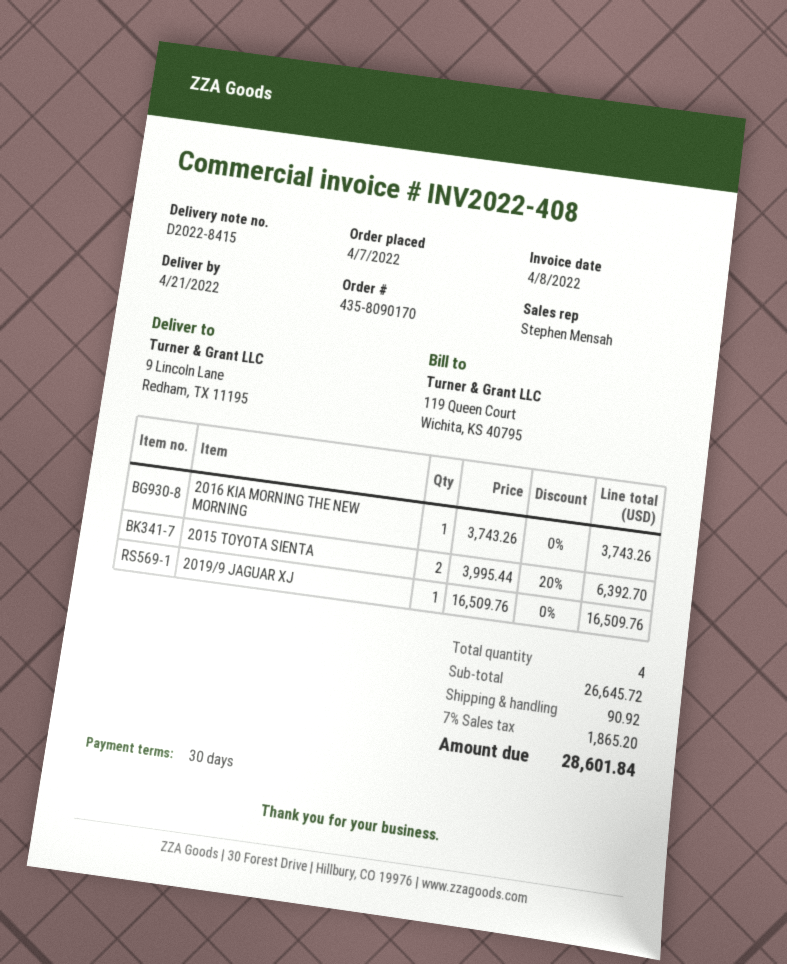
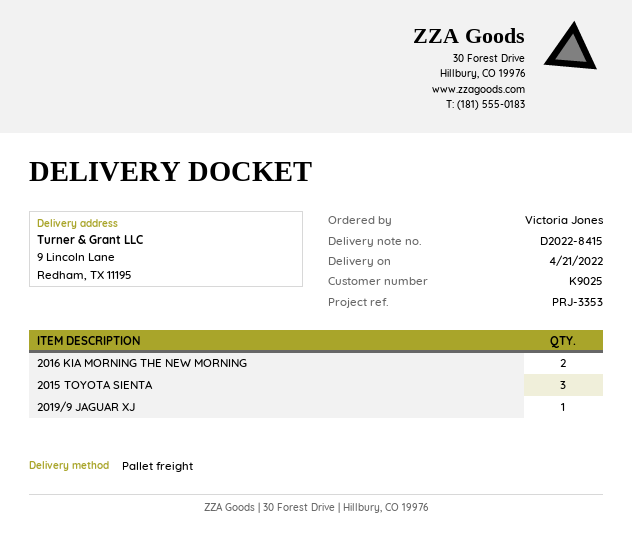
2016 KIA MORNING THE NEW MORNING: 1 -> 2
2015 TOYOTA SIENTA: 2 -> 3

